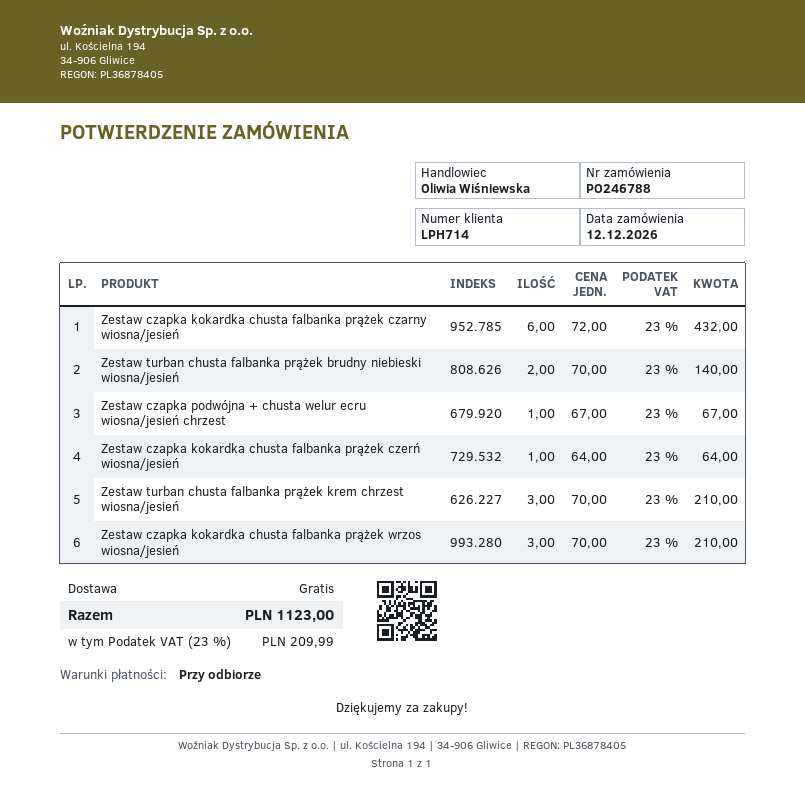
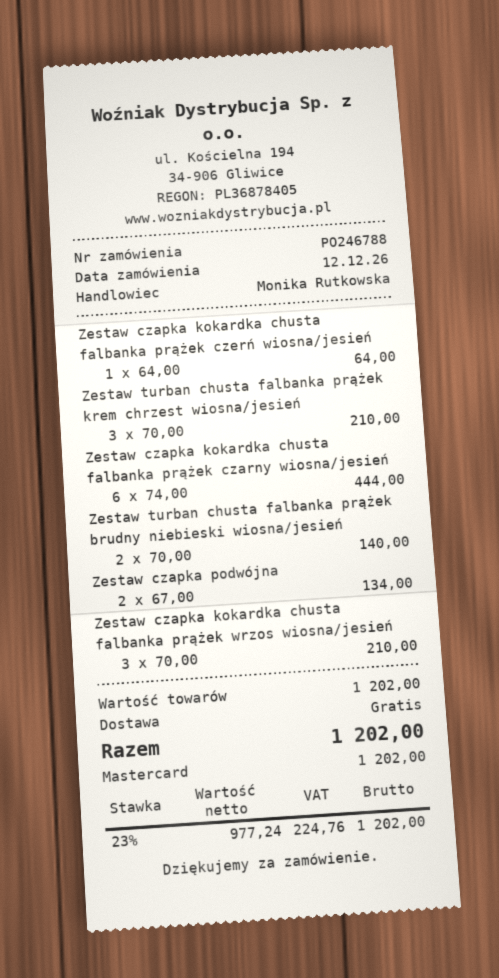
sales rep: Oliwia Wiśniewska -> Monika Rutkowska
Zestaw czapka kokardka chusta falbanka prążek czarny wiosna/jesień: 6 x 72.00 = 432.00 -> 6 x 74.00 = 444.00
Zestaw czapka podwójna + chusta welur ecru wiosna/jesień chrzest: 1 x 67.00 = 67.00 -> 2 x 67.00 = 134.00
tax: 23% = 209.99 -> 23% = 224.76
total: 1123.00 -> 1202.00

